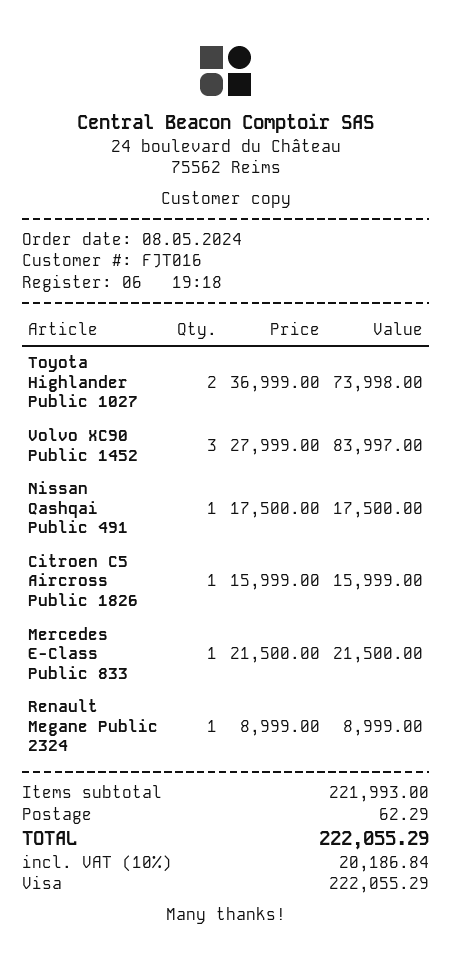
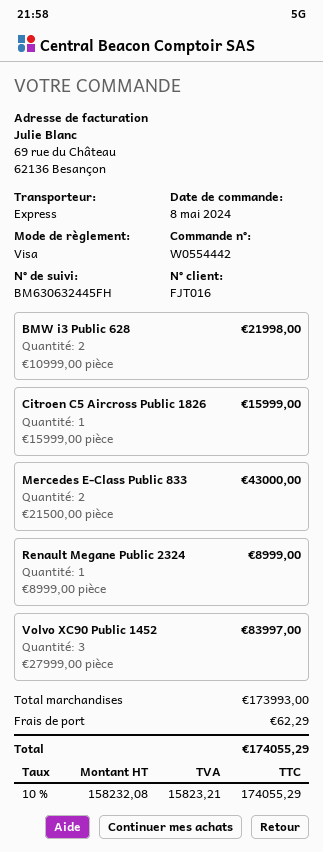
Toyota Highlander Public 1027: 2 x 36999.00 = 73998.00 -> none
Nissan Qashqai Public 491: 1 x 17500.00 = 17500.00 -> none
Mercedes E-Class Public 833: 1 x 21500.00 = 21500.00 -> 2 x 21500.00 = 43000.00
BMW i3 Public 628: none -> 2 x 10999.00 = 21998.00
subtotal: 221993.00 -> 173993.00
tax: 10% = 20186.84 -> 10% = 15823.21
total: 222055.29 -> 174055.29

